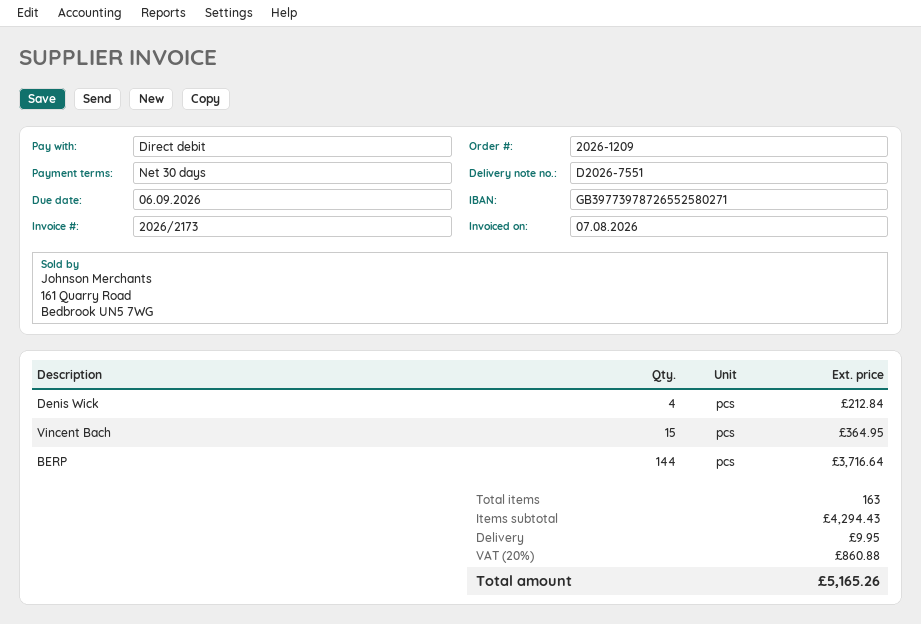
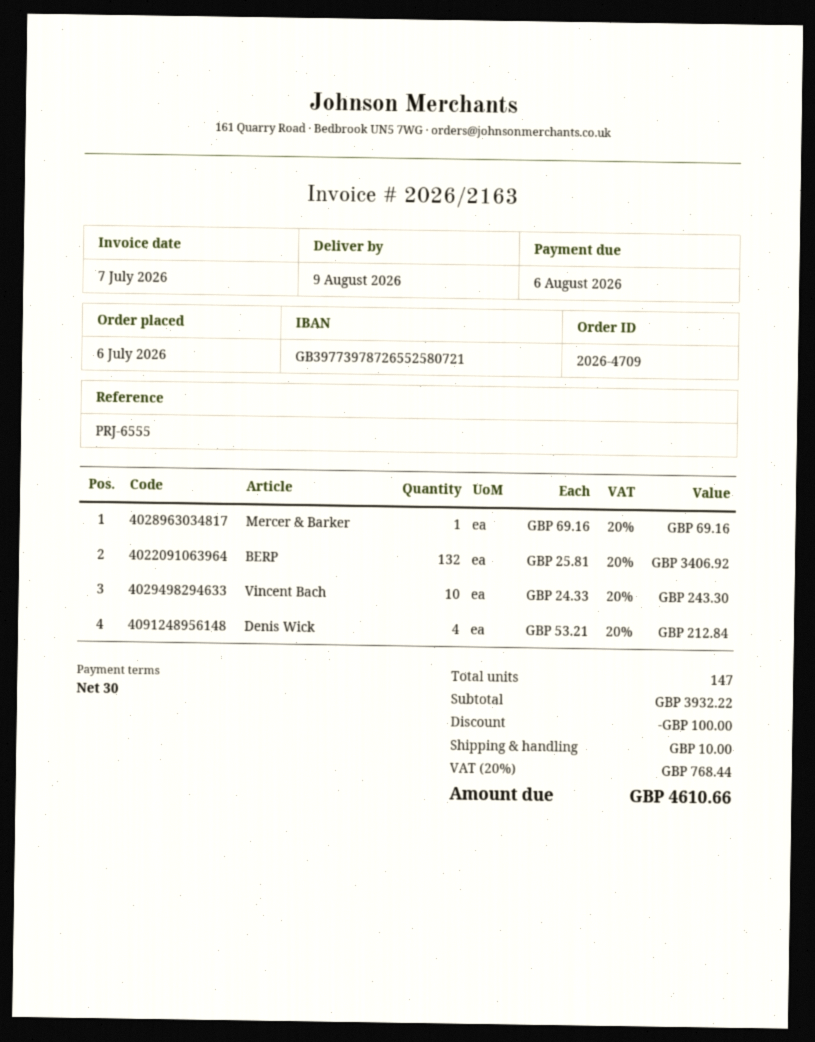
order number: 2026-1209 -> 2026-4709
invoice number: 2026/2173 -> 2026/2163
invoice date: 2026-08-07 -> 2026-07-07
due date: 2026-09-06 -> 2026-08-06
bank account: GB39773978726552580271 -> GB39773978726552580721
Vincent Bach: 15 for 364.95 -> 10 for 243.30
BERP: 144 for 3716.64 -> 132 for 3406.92
Mercer & Barker: none -> 1 for 69.16
total quantity: 163 -> 147
subtotal: 4294.43 -> 3932.22
discount: none -> 100.00
shipping: 9.95 -> 10.00
tax: 20% = 860.88 -> 20% = 768.44
total: 5165.26 -> 4610.66

